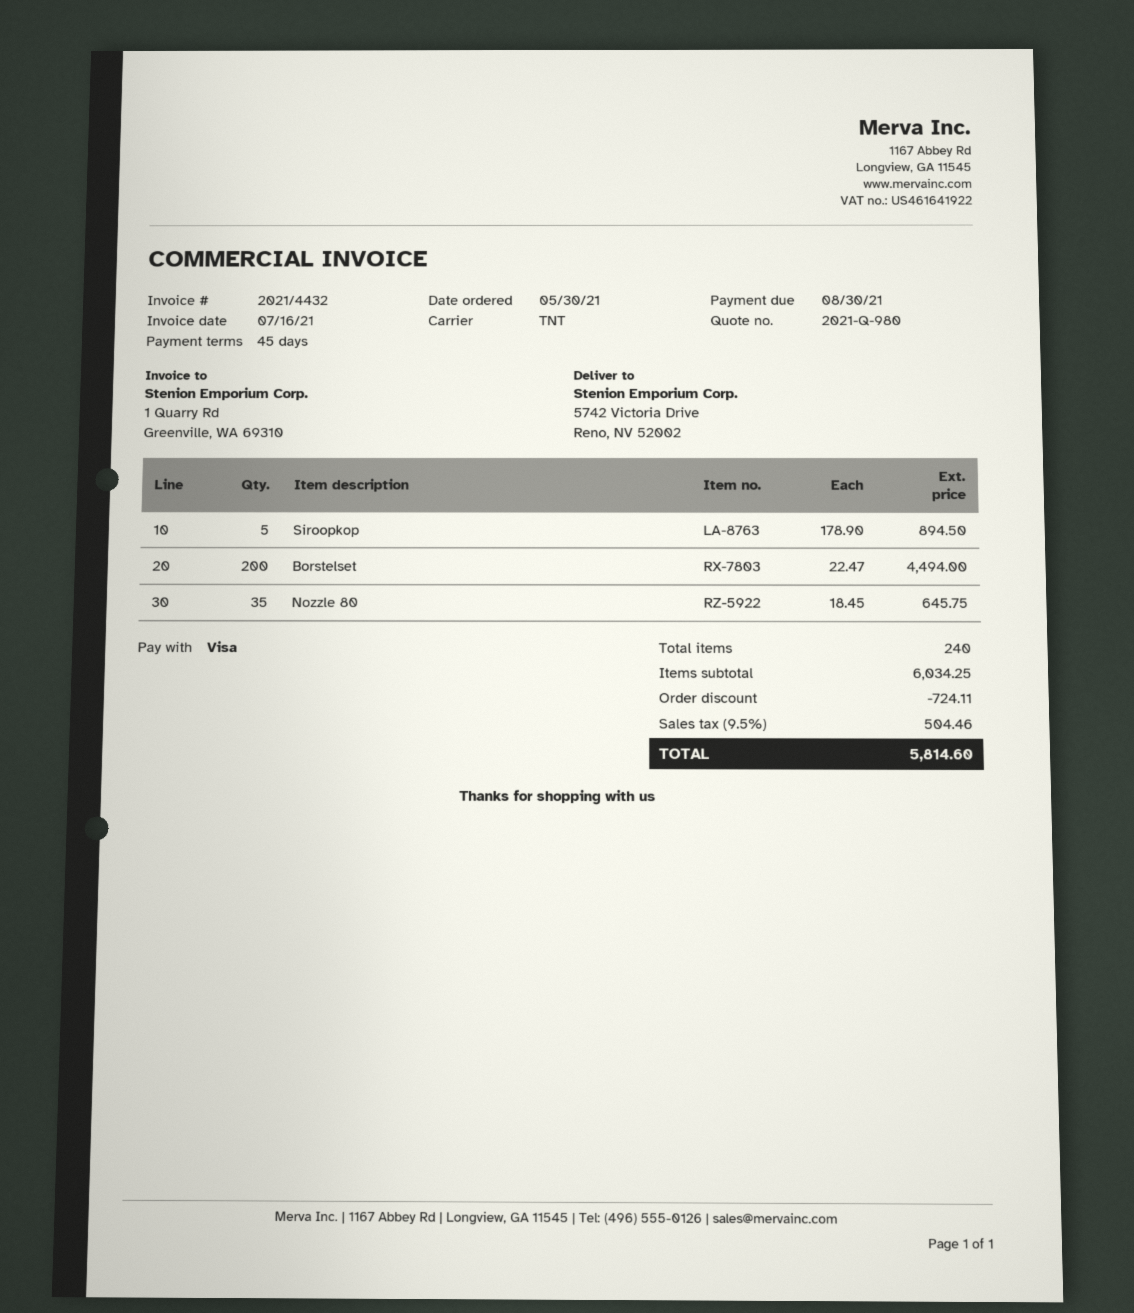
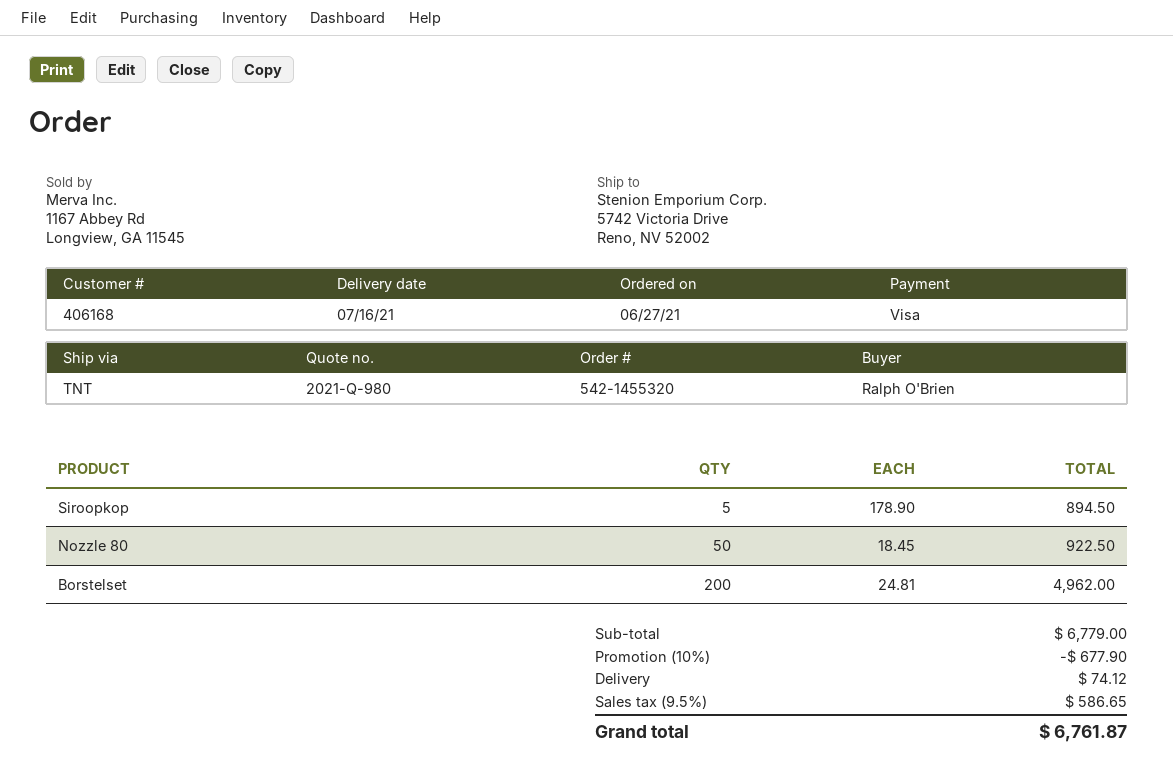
order date: 2021-05-30 -> 2021-06-27
Borstelset: 200 x 22.47 = 4494.00 -> 200 x 24.81 = 4962.00
Nozzle 80: 35 x 18.45 = 645.75 -> 50 x 18.45 = 922.50
subtotal: 6034.25 -> 6779.00
discount: 724.11 -> 677.90
shipping: none -> 74.12
tax: 9.5% = 504.46 -> 9.5% = 586.65
total: 5814.60 -> 6761.87

